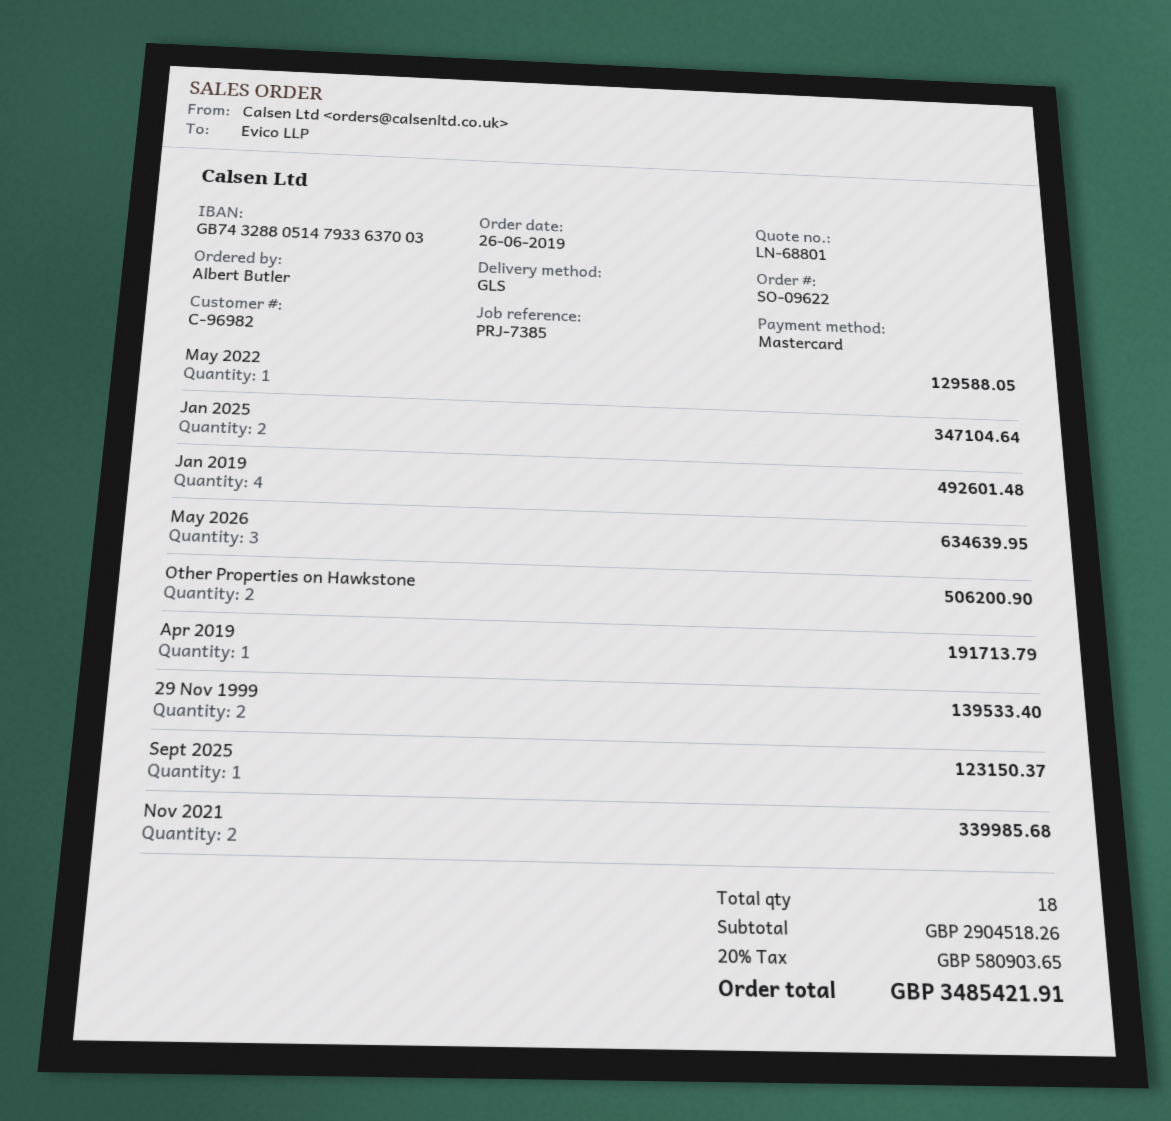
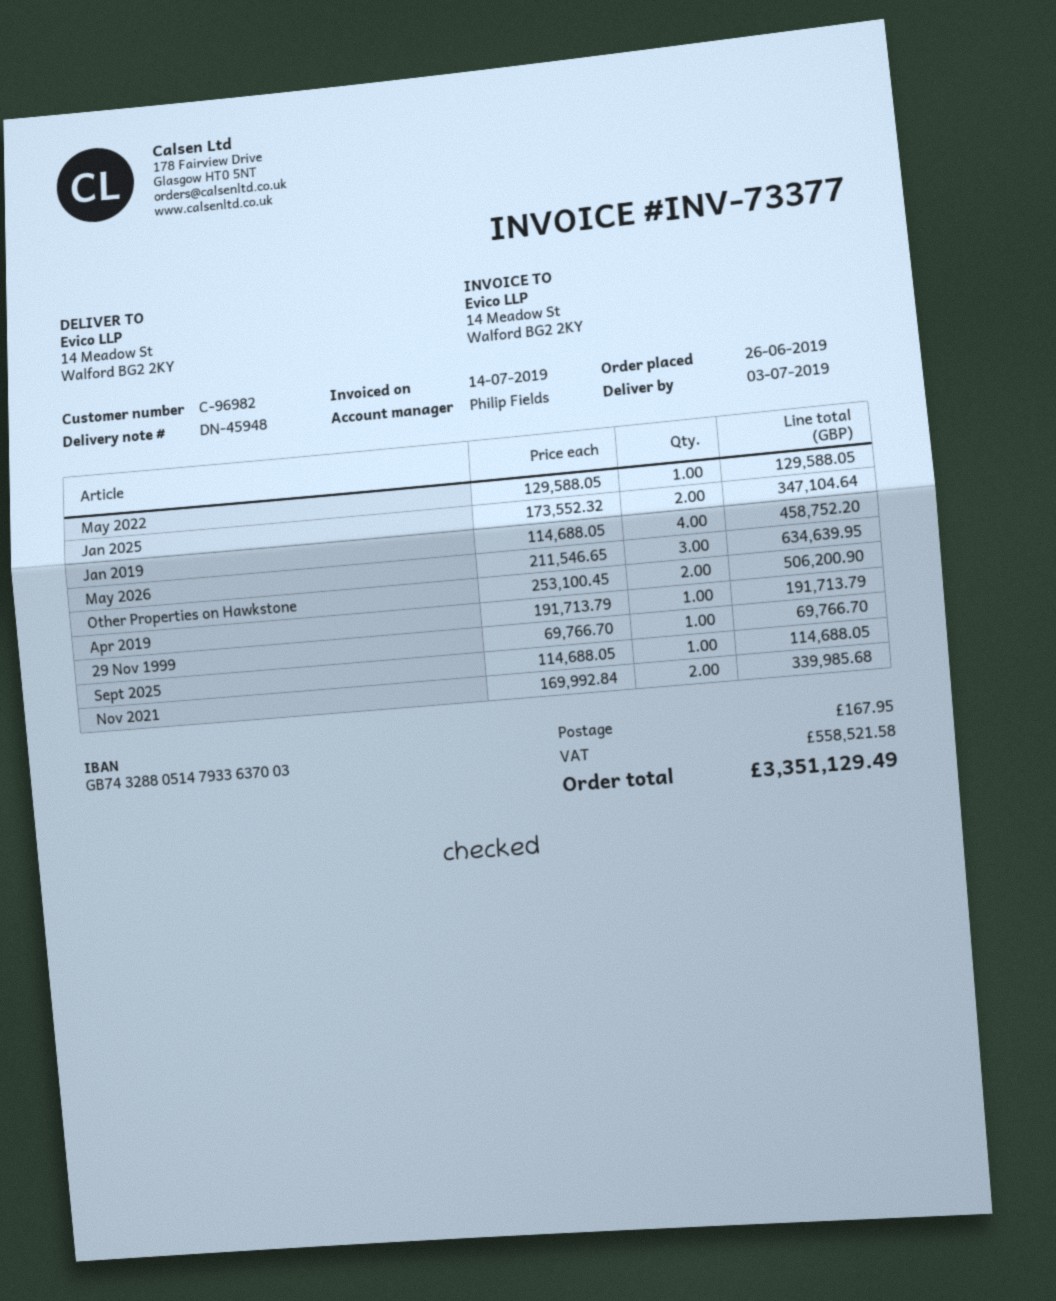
Jan 2019: 4 for 492601.48 -> 4 for 458752.20
29 Nov 1999: 2 for 139533.40 -> 1 for 69766.70
Sept 2025: 1 for 123150.37 -> 1 for 114688.05
shipping: none -> 167.95
tax: 580903.65 -> 558521.58
total: 3485421.91 -> 3351129.49

